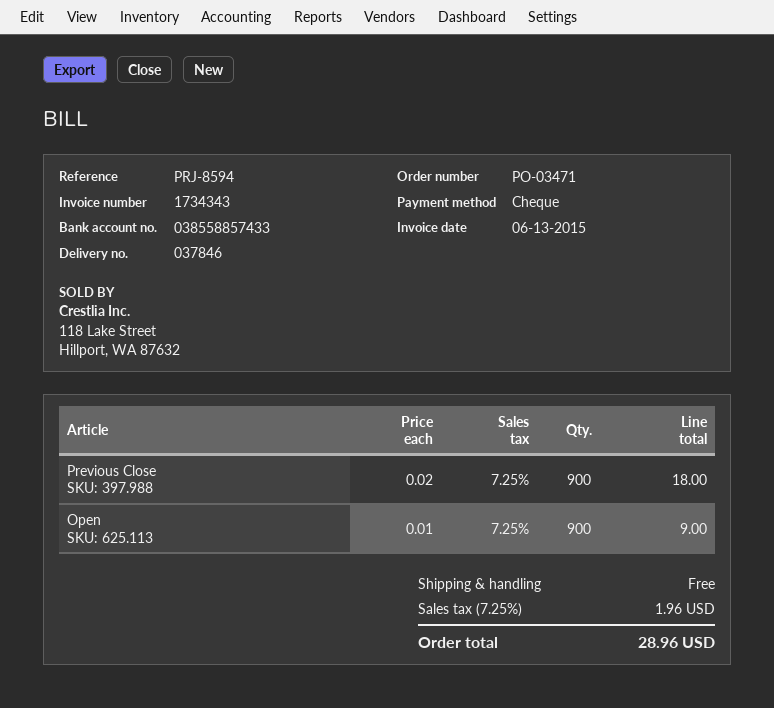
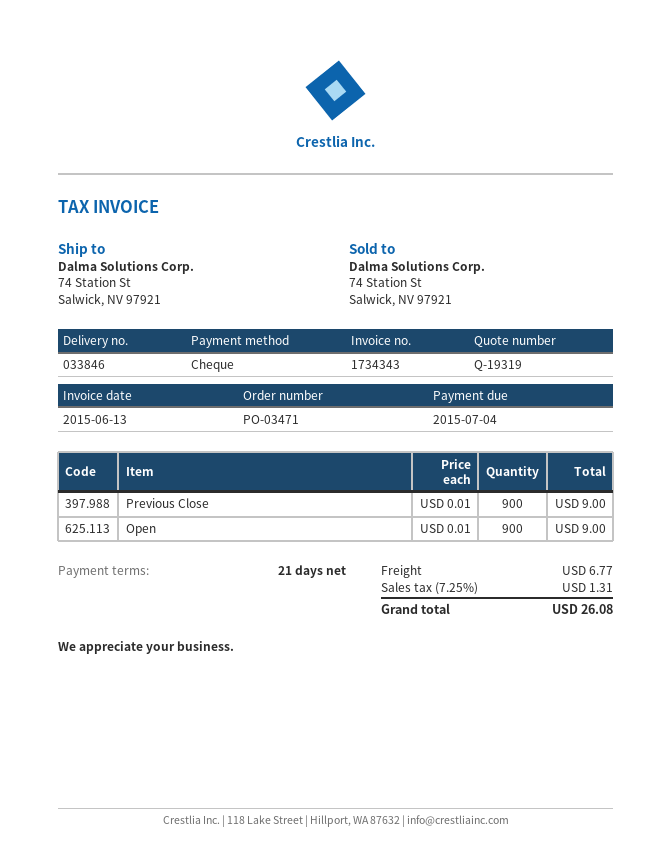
delivery note number: 037846 -> 033846
Previous Close: 900 x 0.02 = 18.00 -> 900 x 0.01 = 9.00
shipping: 0.00 -> 6.77
tax: 7.25% = 1.96 -> 7.25% = 1.31
total: 28.96 -> 26.08

